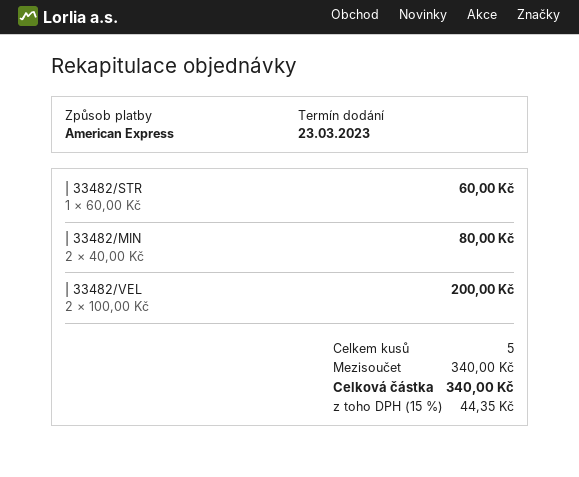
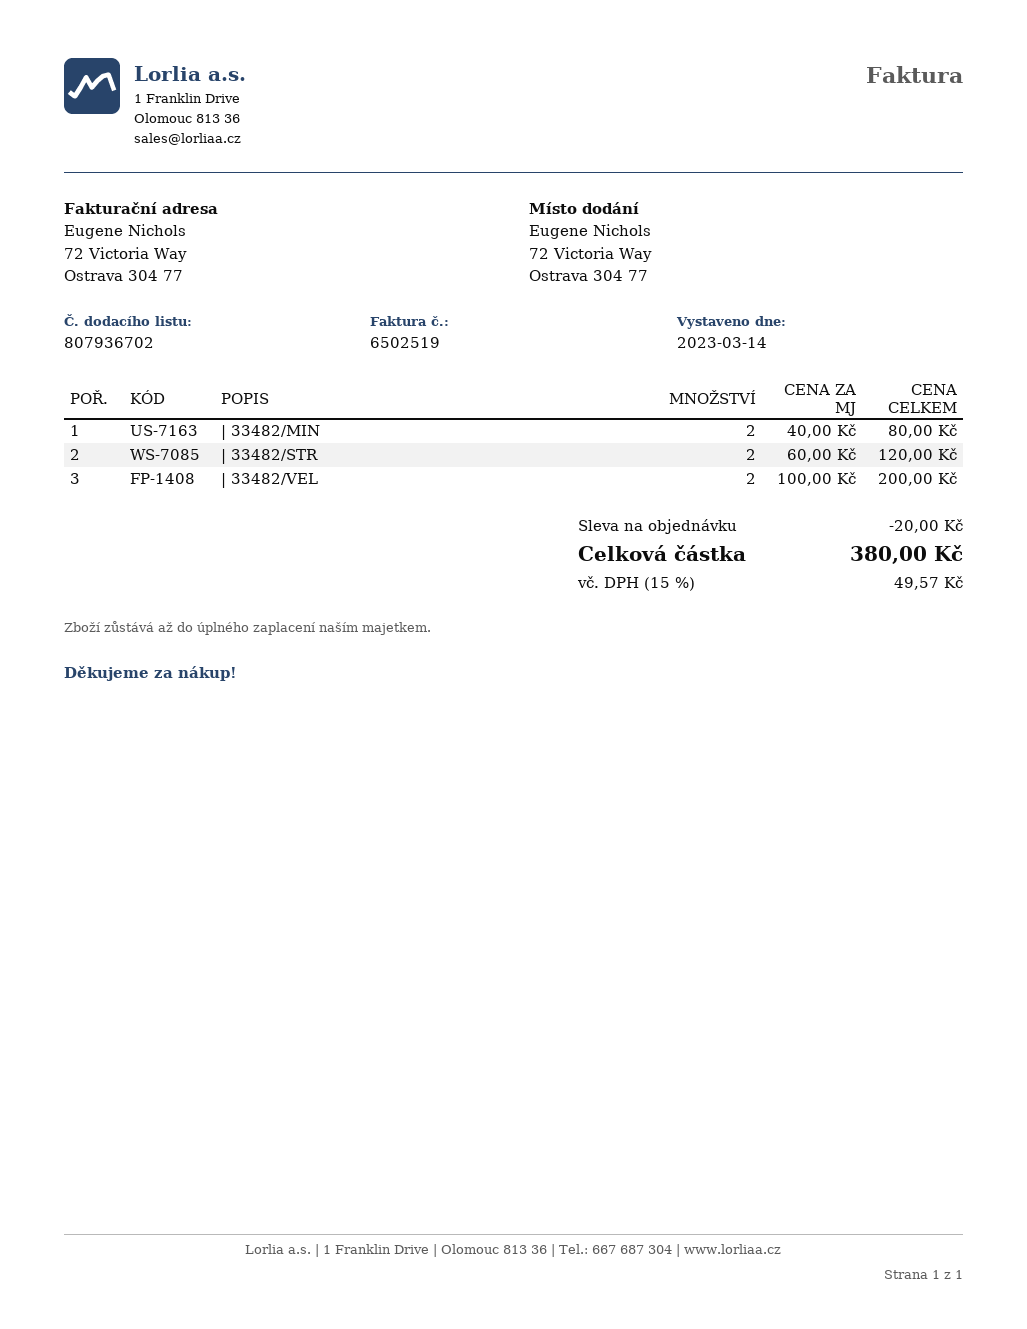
| 33482/STR: 1 x 60.00 = 60.00 -> 2 x 60.00 = 120.00
discount: none -> 20.00
tax: 15% = 44.35 -> 15% = 49.57
total: 340.00 -> 380.00

